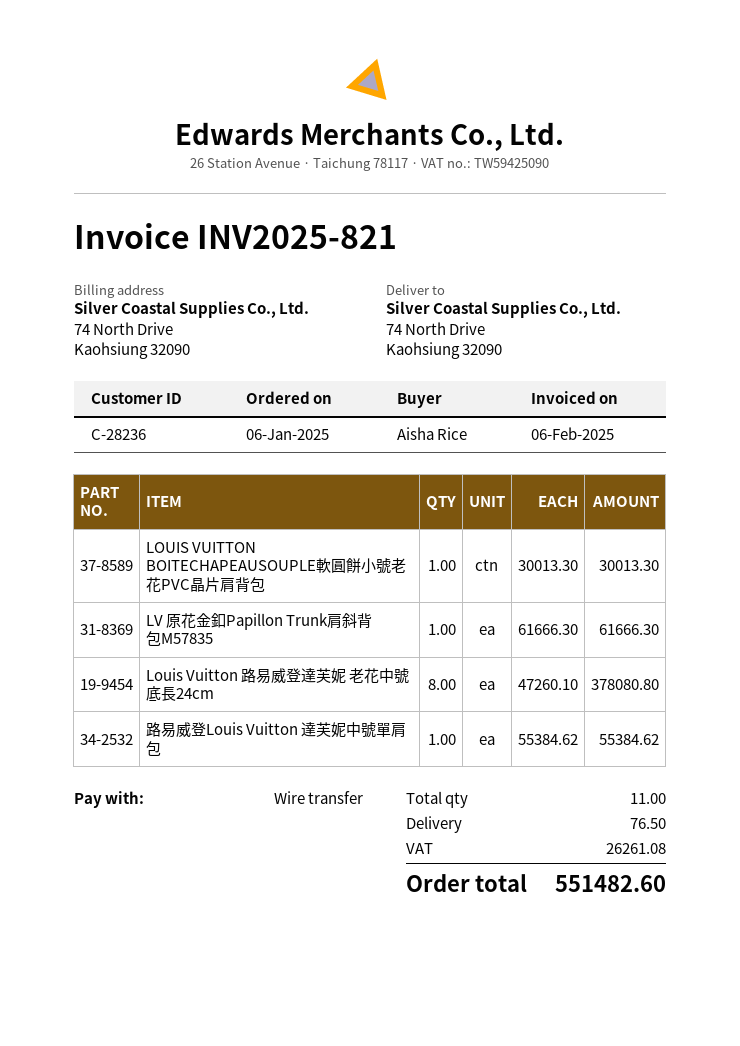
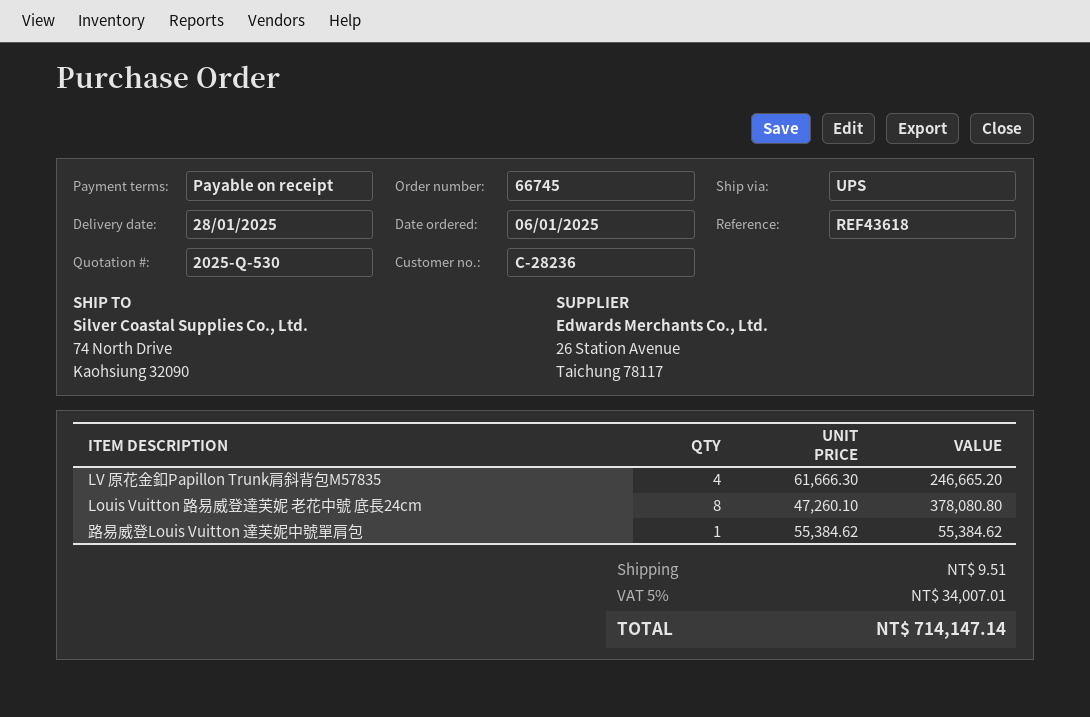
LOUIS VUITTON BOITECHAPEAUSOUPLE軟圓餅小號老花PVC晶片肩背包: 1 x 30013.30 = 30013.30 -> none
LV 原花金釦Papillon Trunk肩斜背包M57835: 1 x 61666.30 = 61666.30 -> 4 x 61666.30 = 246665.20
shipping: 76.50 -> 9.51
tax: 26261.08 -> 34007.01
total: 551482.60 -> 714147.14

